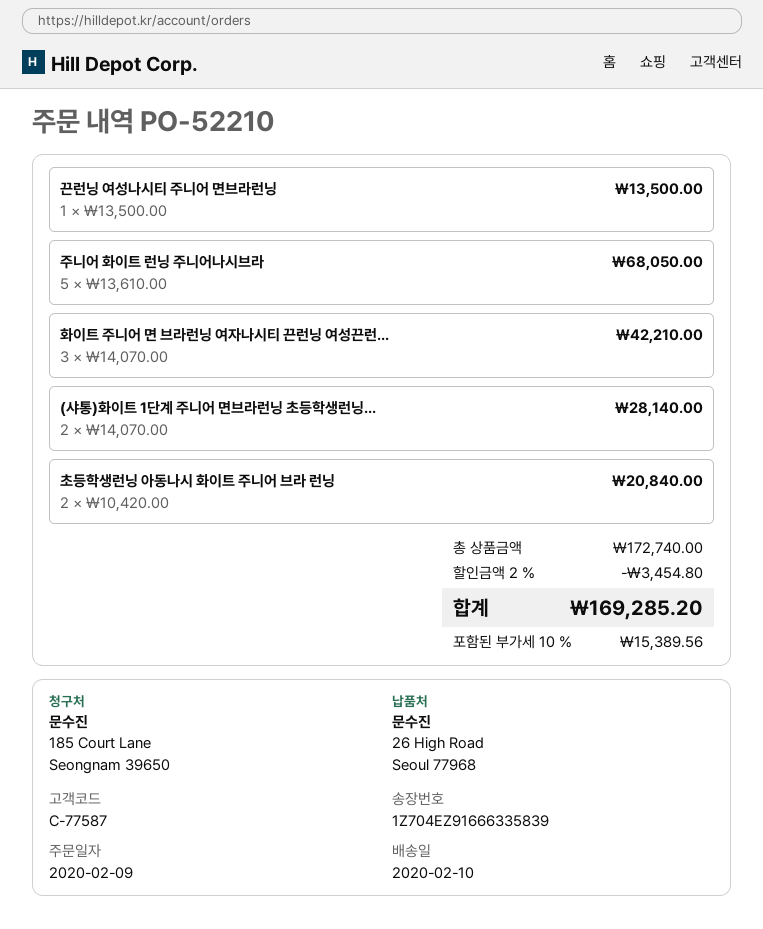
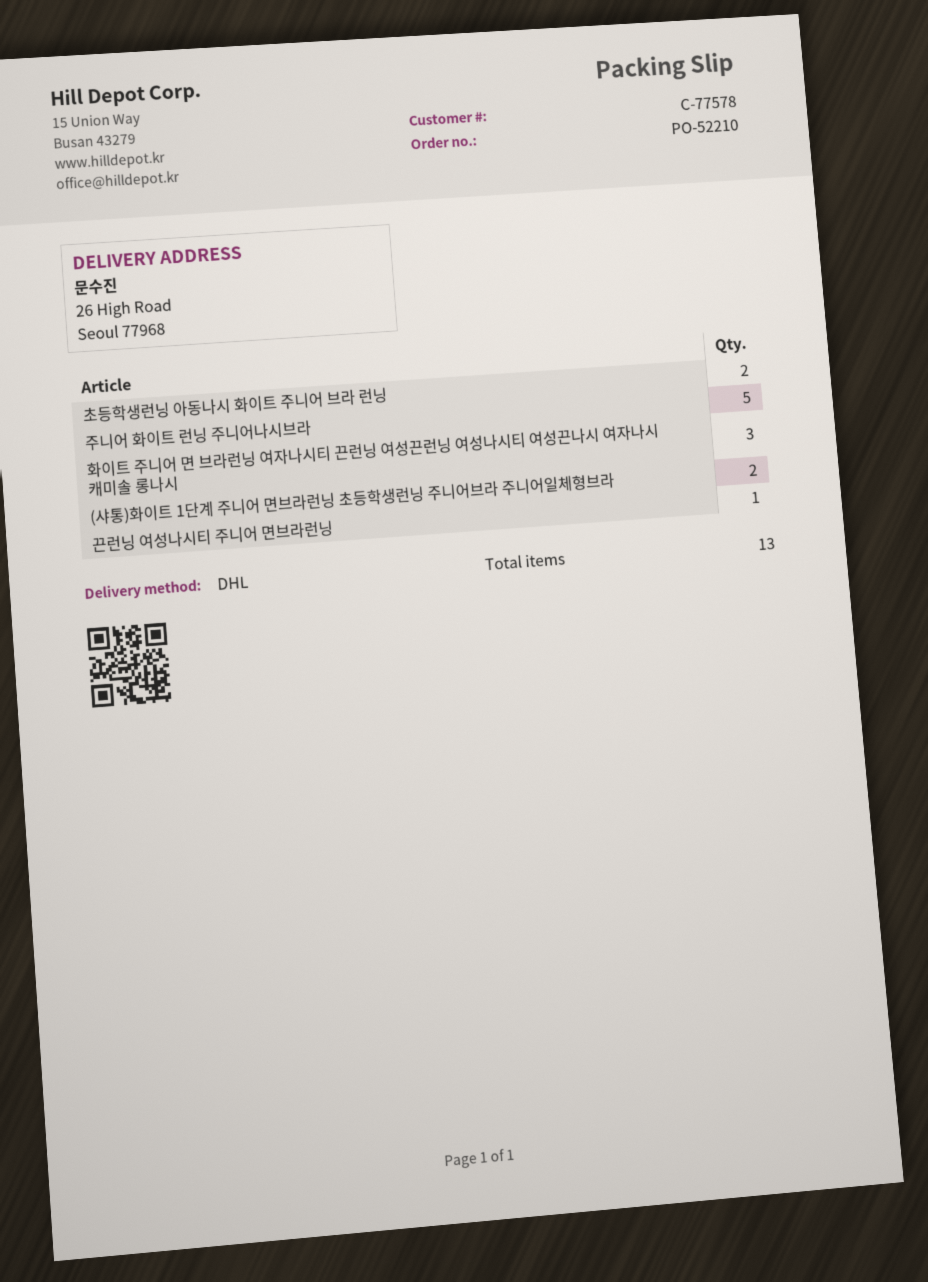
customer number: C-77587 -> C-77578

